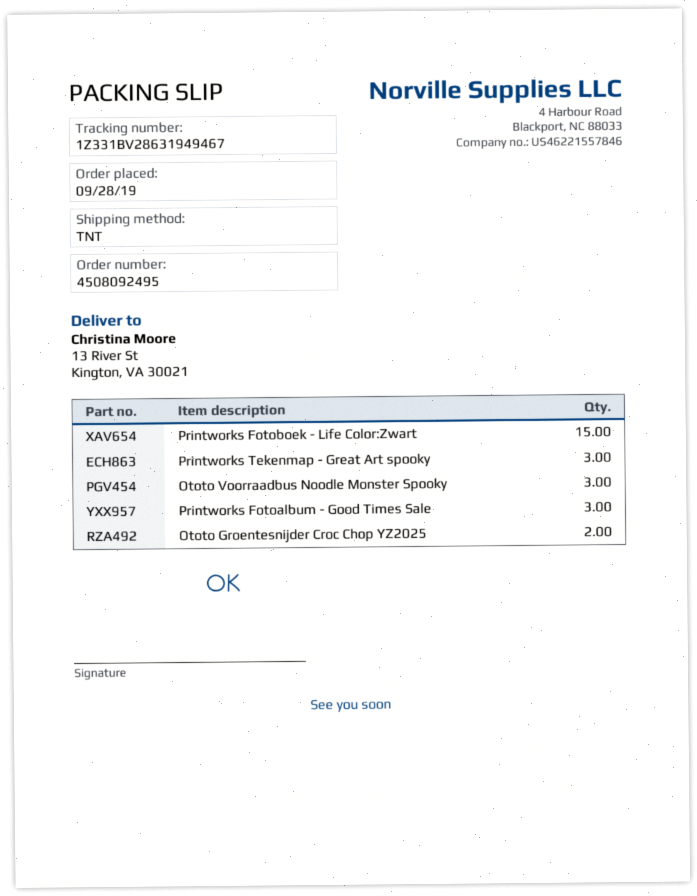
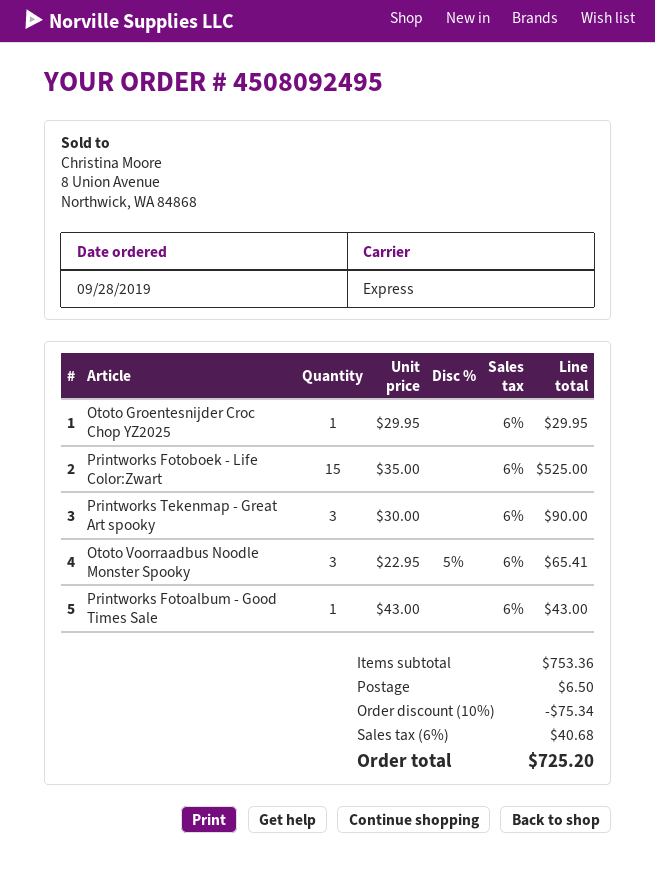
shipping method: TNT -> express
Printworks Fotoalbum - Good Times Sale: 3 -> 1
Ototo Groentesnijder Croc Chop YZ2025: 2 -> 1

